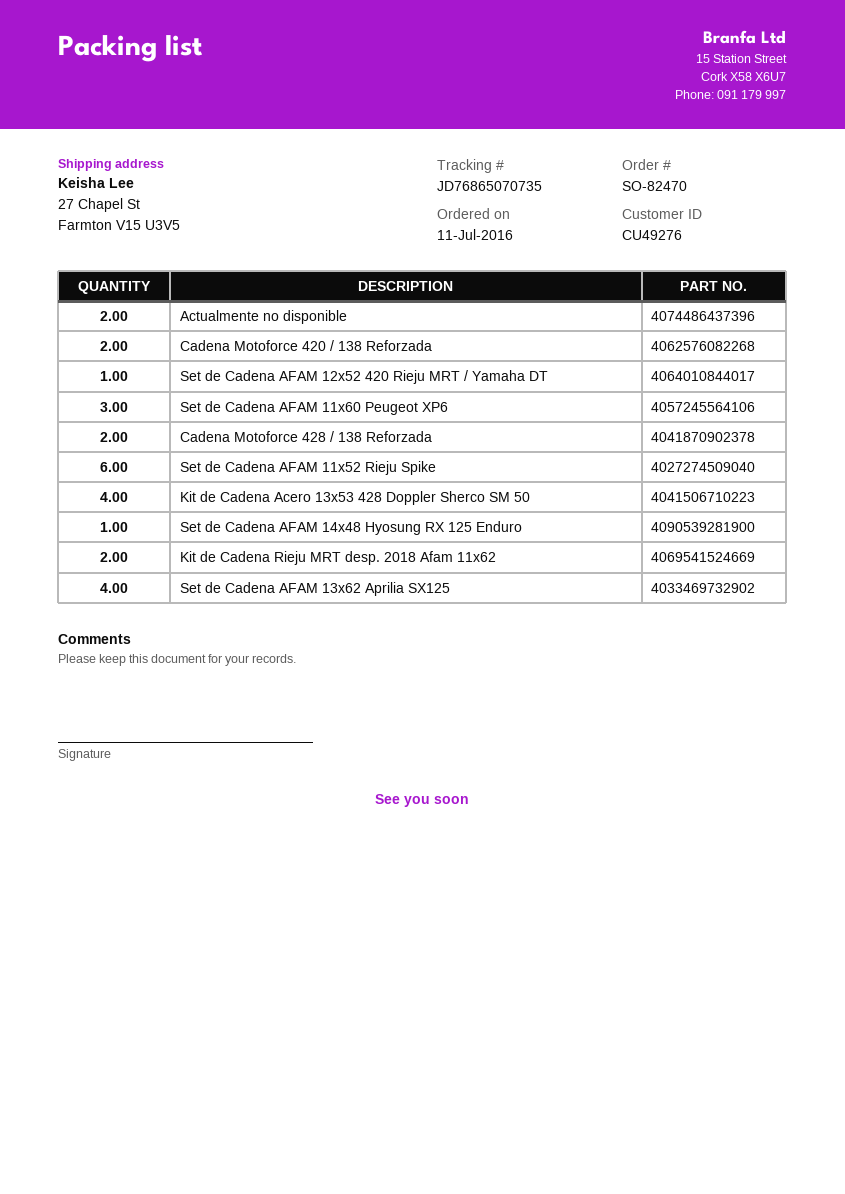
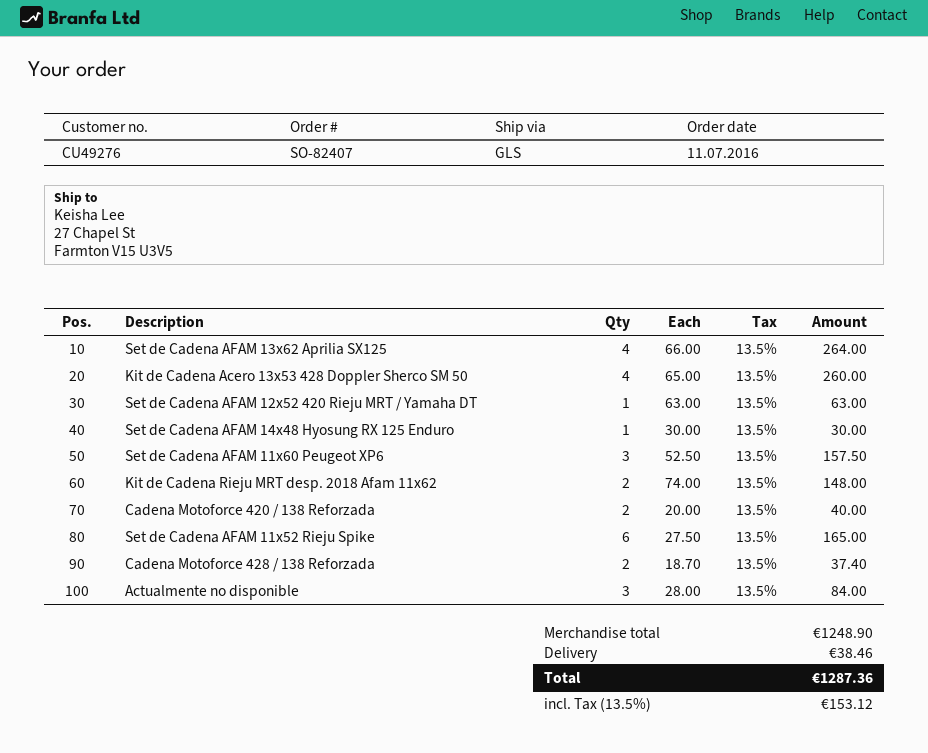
order number: SO-82470 -> SO-82407
Actualmente no disponible: 2 -> 3

